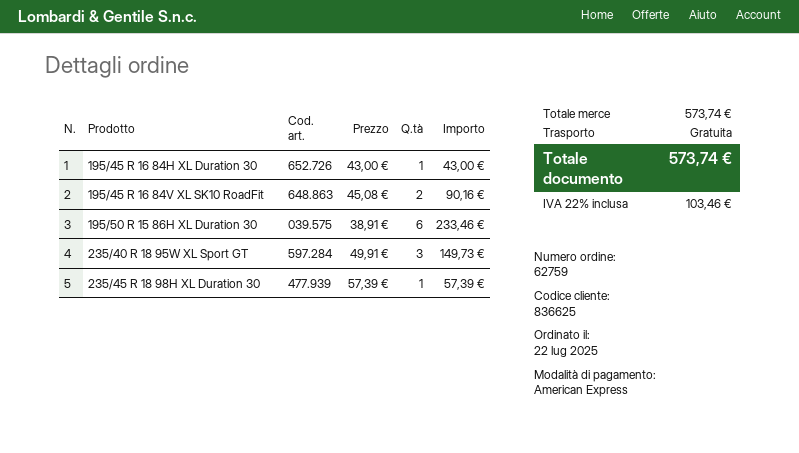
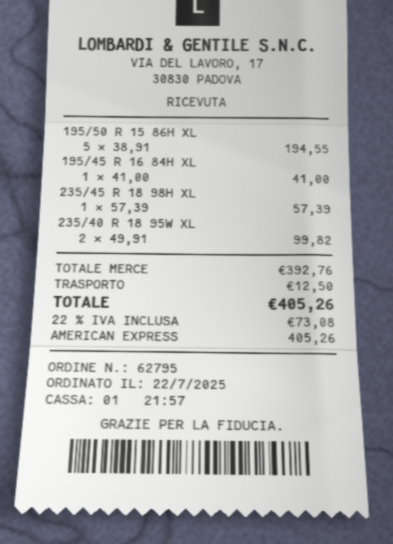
order number: 62759 -> 62795
195/45 R 16 84H XL Duration 30: 1 x 43.00 = 43.00 -> 1 x 41.00 = 41.00
195/45 R 16 84V XL SK10 RoadFit: 2 x 45.08 = 90.16 -> none
195/50 R 15 86H XL Duration 30: 6 x 38.91 = 233.46 -> 5 x 38.91 = 194.55
235/40 R 18 95W XL Sport GT: 3 x 49.91 = 149.73 -> 2 x 49.91 = 99.82
subtotal: 573.74 -> 392.76
shipping: 0.00 -> 12.50
tax: 22% = 103.46 -> 22% = 73.08
total: 573.74 -> 405.26

